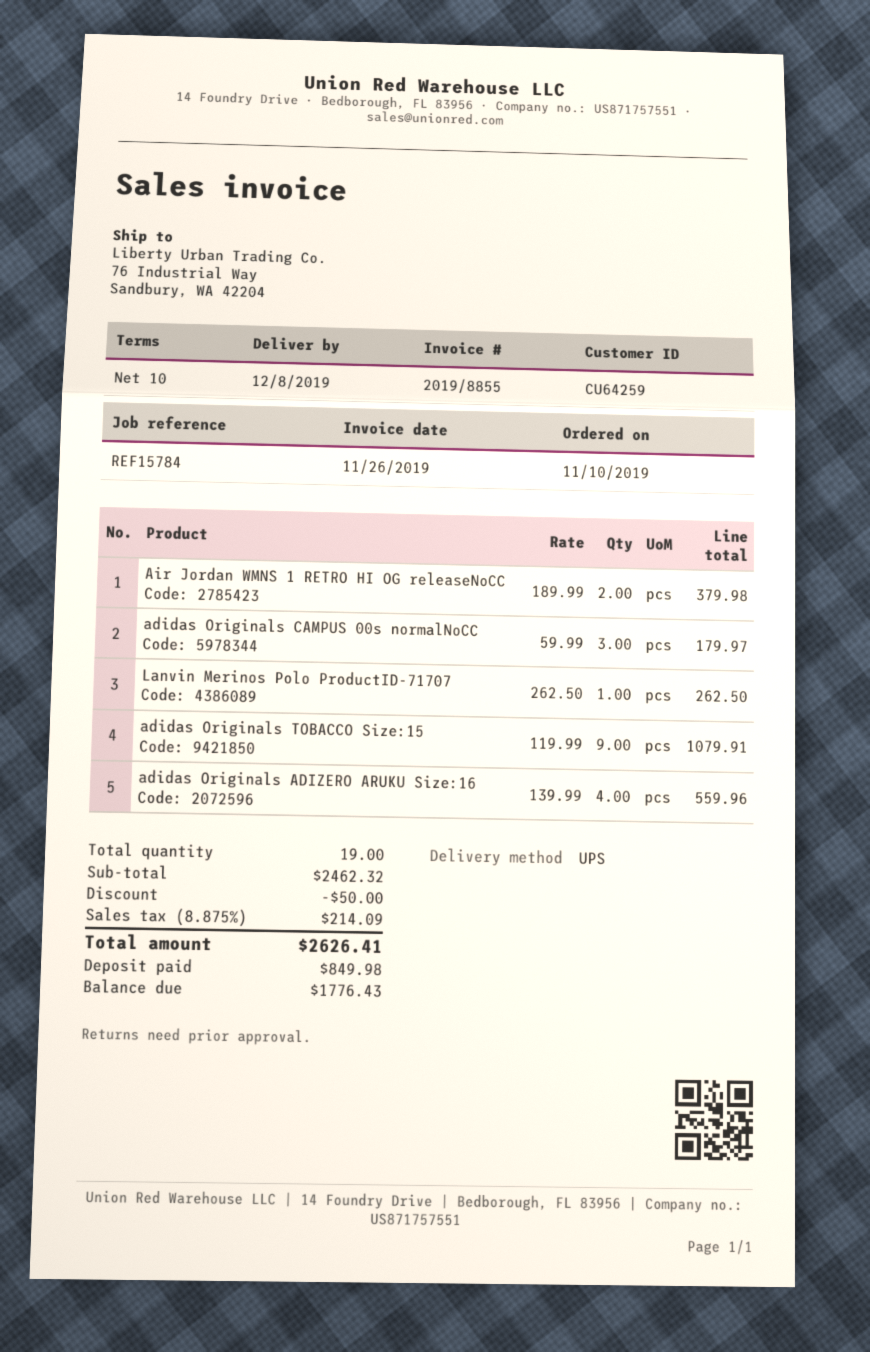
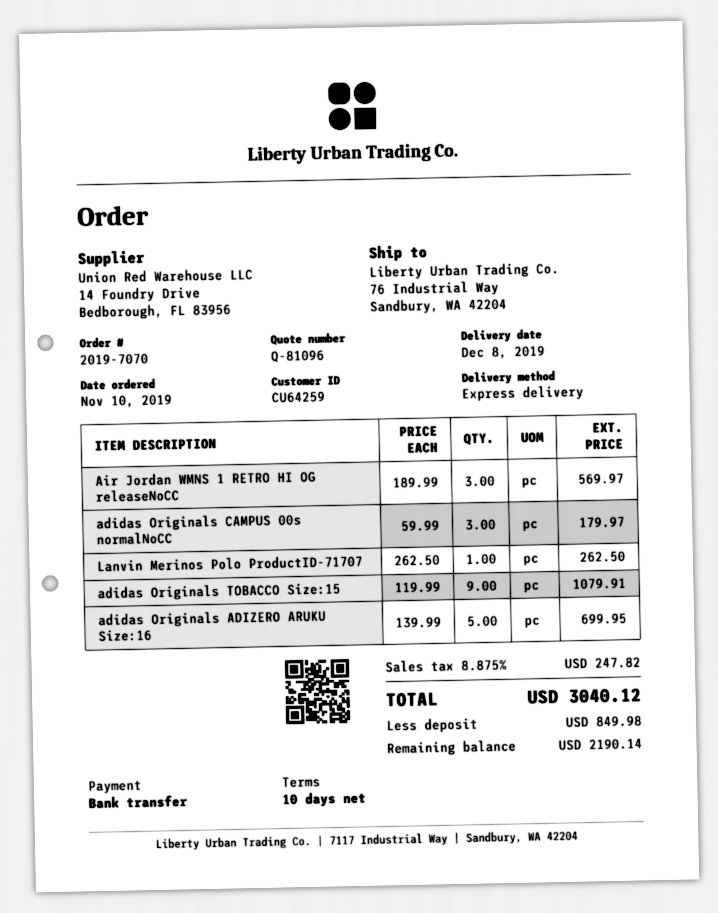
shipping method: UPS -> express
Air Jordan WMNS 1 RETRO HI OG releaseNoCC: 2 x 189.99 = 379.98 -> 3 x 189.99 = 569.97
adidas Originals ADIZERO ARUKU Size:16: 4 x 139.99 = 559.96 -> 5 x 139.99 = 699.95
discount: 50.00 -> none
tax: 8.875% = 214.09 -> 8.875% = 247.82
total: 2626.41 -> 3040.12
balance: 1776.43 -> 2190.14

